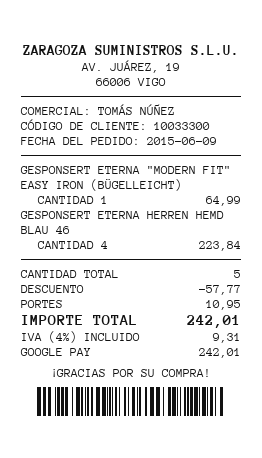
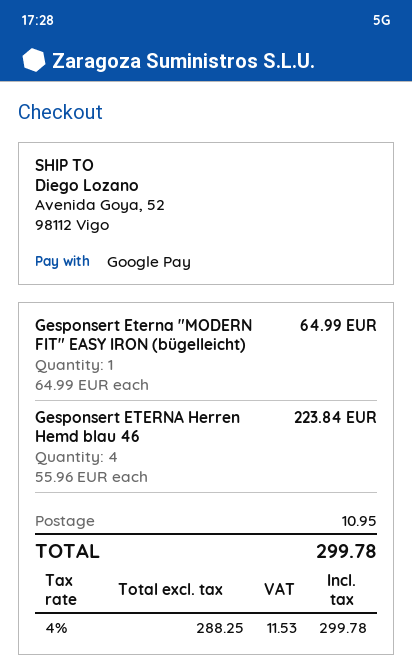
discount: 57.77 -> none
tax: 4% = 9.31 -> 4% = 11.53
total: 242.01 -> 299.78

